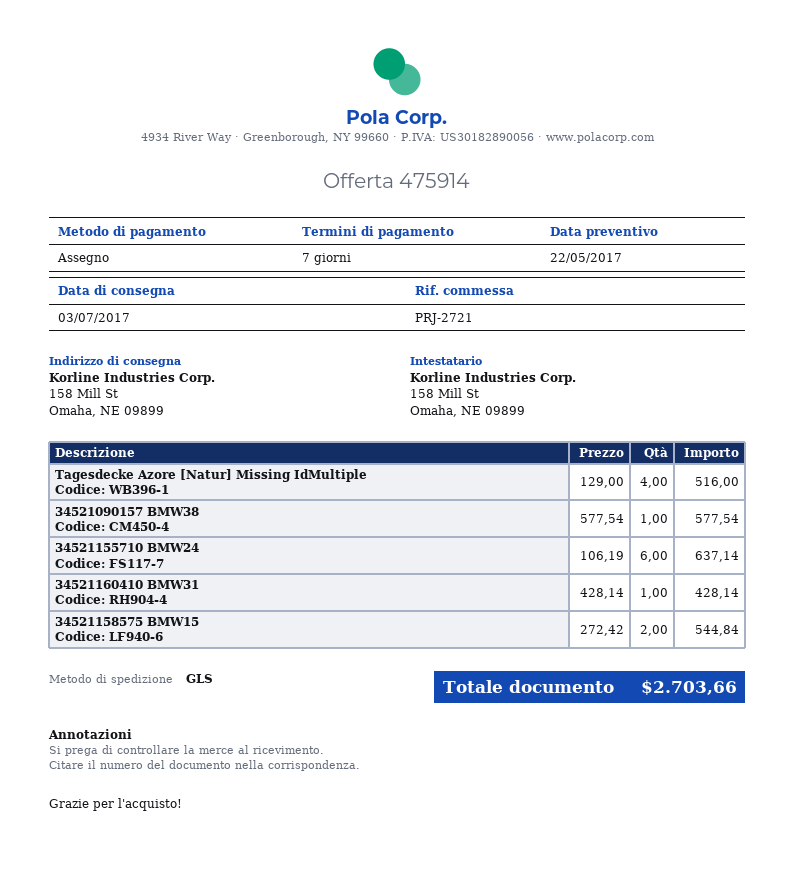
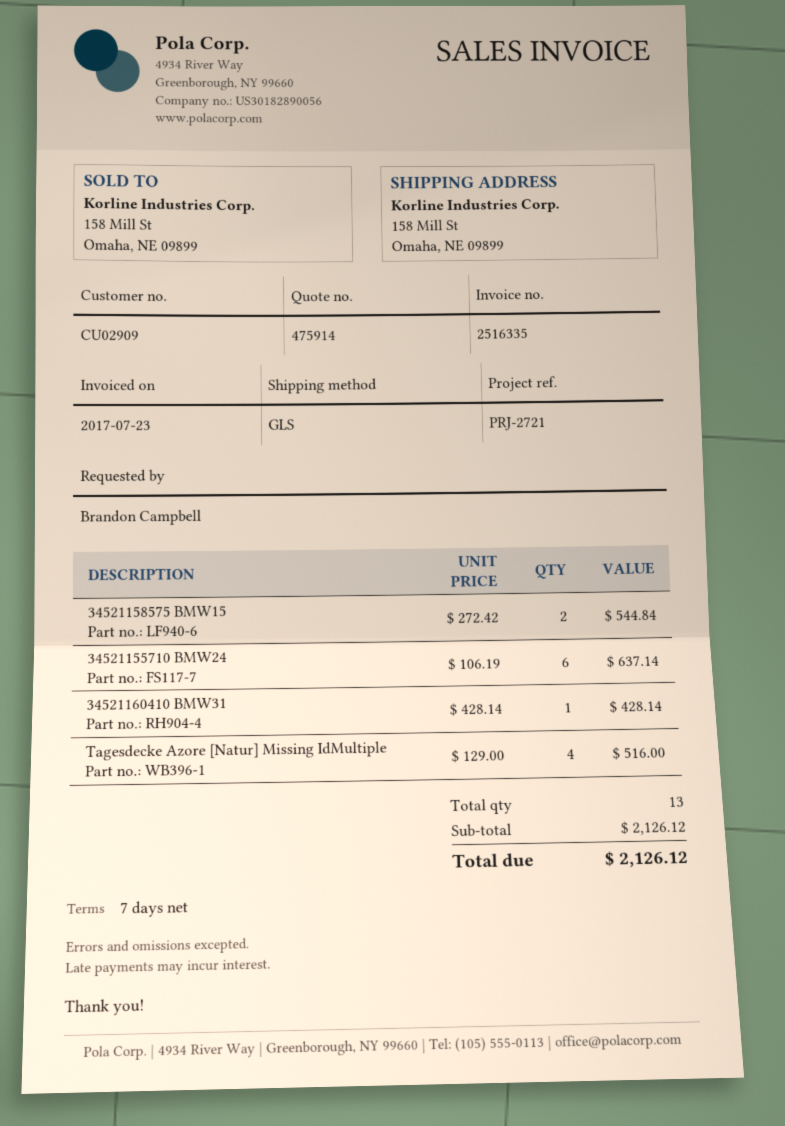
34521090157 BMW38: 1 x 577.54 = 577.54 -> none
total: 2703.66 -> 2126.12

